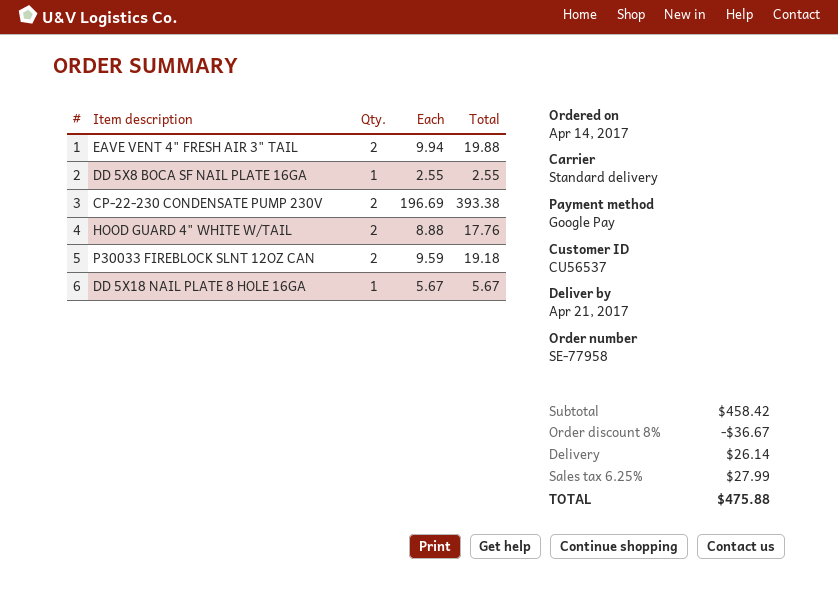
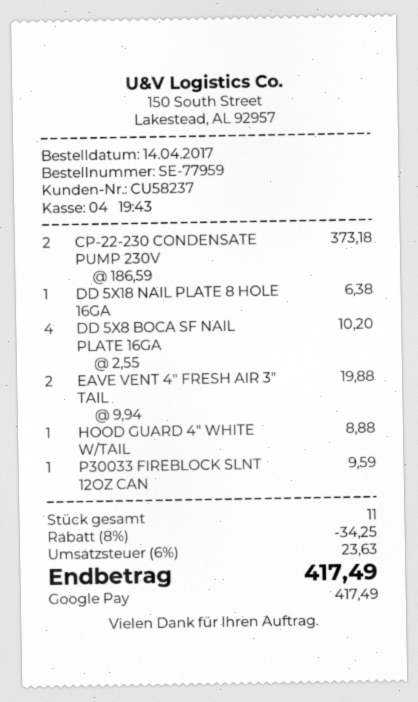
order number: SE-77958 -> SE-77959
customer number: CU56537 -> CU58237
DD 5X8 BOCA SF NAIL PLATE 16GA: 1 x 2.55 = 2.55 -> 4 x 2.55 = 10.20
CP-22-230 CONDENSATE PUMP 230V: 2 x 196.69 = 393.38 -> 2 x 186.59 = 373.18
HOOD GUARD 4" WHITE W/TAIL: 2 x 8.88 = 17.76 -> 1 x 8.88 = 8.88
P30033 FIREBLOCK SLNT 12OZ CAN: 2 x 9.59 = 19.18 -> 1 x 9.59 = 9.59
DD 5X18 NAIL PLATE 8 HOLE 16GA: 1 x 5.67 = 5.67 -> 1 x 6.38 = 6.38
discount: 8% = 36.67 -> 8% = 34.25
shipping: 26.14 -> none
tax: 6.25% = 27.99 -> 6% = 23.63
total: 475.88 -> 417.49

